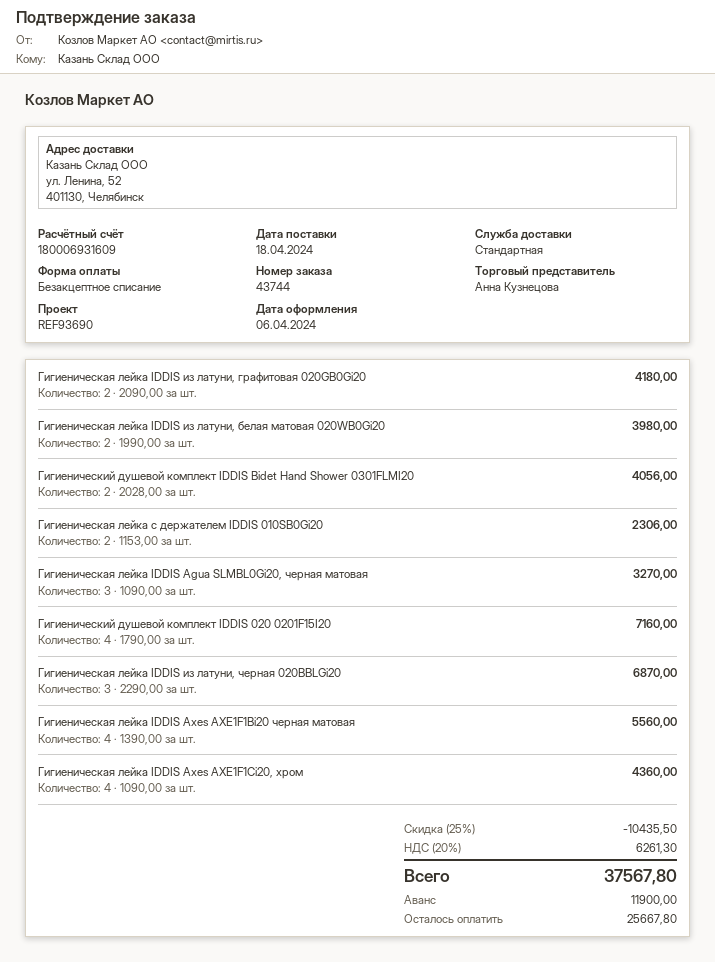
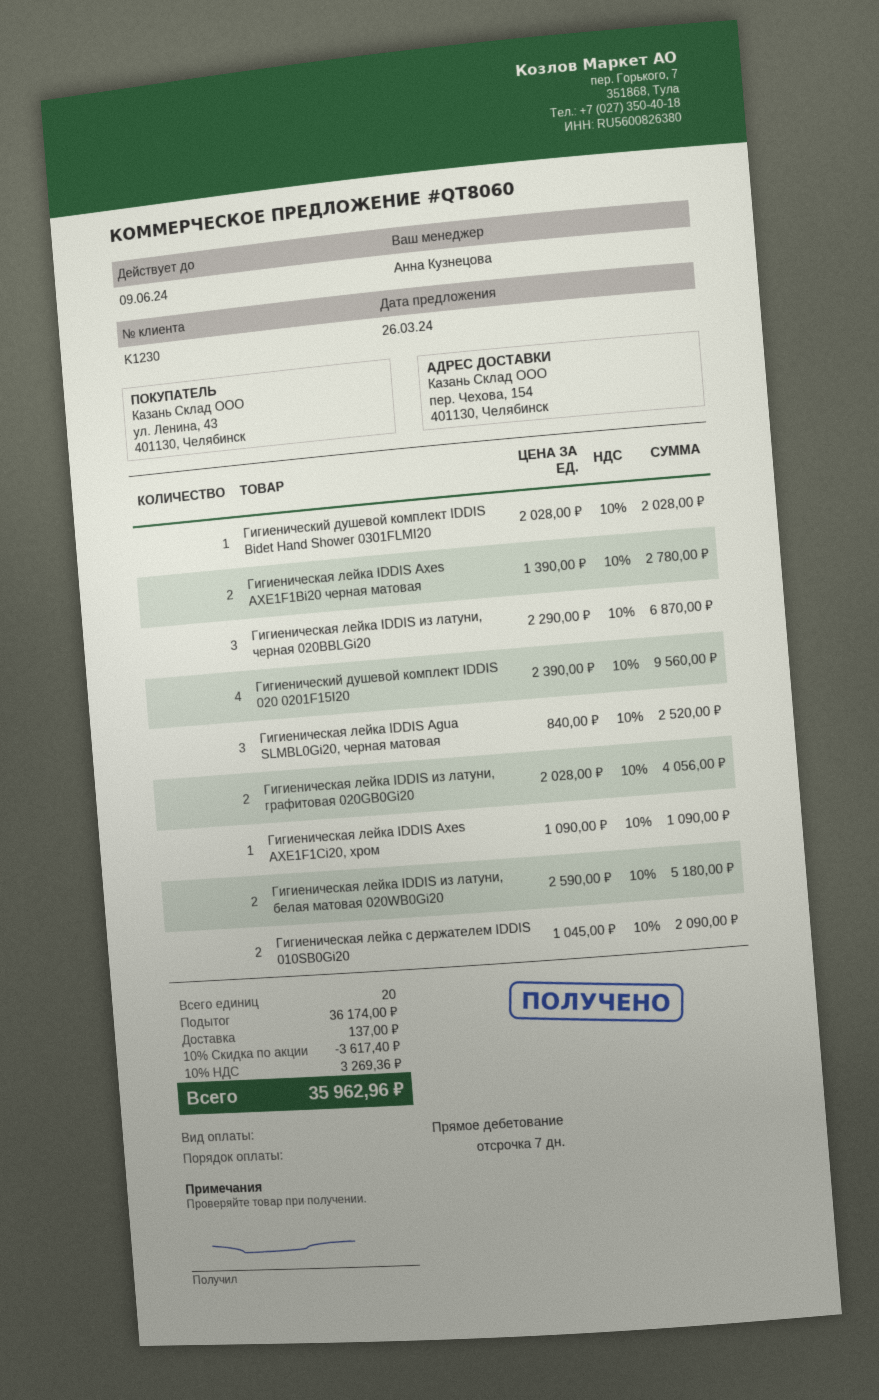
ship to: ул. Ленина, 52, 401130, Челябинск -> пер. Чехова, 154, 401130, Челябинск
Гигиеническая лейка IDDIS из латуни, графитовая 020GB0Gi20: 2 x 2090.00 = 4180.00 -> 2 x 2028.00 = 4056.00
Гигиеническая лейка IDDIS из латуни, белая матовая 020WB0Gi20: 2 x 1990.00 = 3980.00 -> 2 x 2590.00 = 5180.00
Гигиенический душевой комплект IDDIS Bidet Hand Shower 0301FLMI20: 2 x 2028.00 = 4056.00 -> 1 x 2028.00 = 2028.00
Гигиеническая лейка с держателем IDDIS 010SB0Gi20: 2 x 1153.00 = 2306.00 -> 2 x 1045.00 = 2090.00
Гигиеническая лейка IDDIS Agua SLMBL0Gi20, черная матовая: 3 x 1090.00 = 3270.00 -> 3 x 840.00 = 2520.00
Гигиенический душевой комплект IDDIS 020 0201F15I20: 4 x 1790.00 = 7160.00 -> 4 x 2390.00 = 9560.00
Гигиеническая лейка IDDIS Axes AXE1F1Bi20 черная матовая: 4 x 1390.00 = 5560.00 -> 2 x 1390.00 = 2780.00
Гигиеническая лейка IDDIS Axes AXE1F1Ci20, хром: 4 x 1090.00 = 4360.00 -> 1 x 1090.00 = 1090.00
discount: 25% = 10435.50 -> 10% = 3617.40
shipping: none -> 137.00
tax: 20% = 6261.30 -> 10% = 3269.36
total: 37567.80 -> 35962.96

